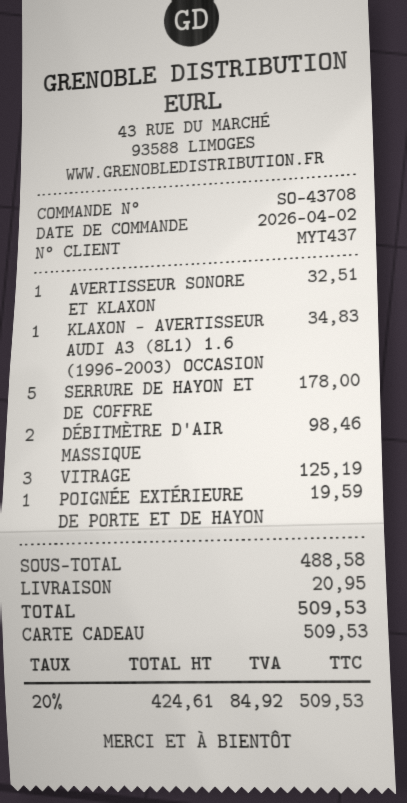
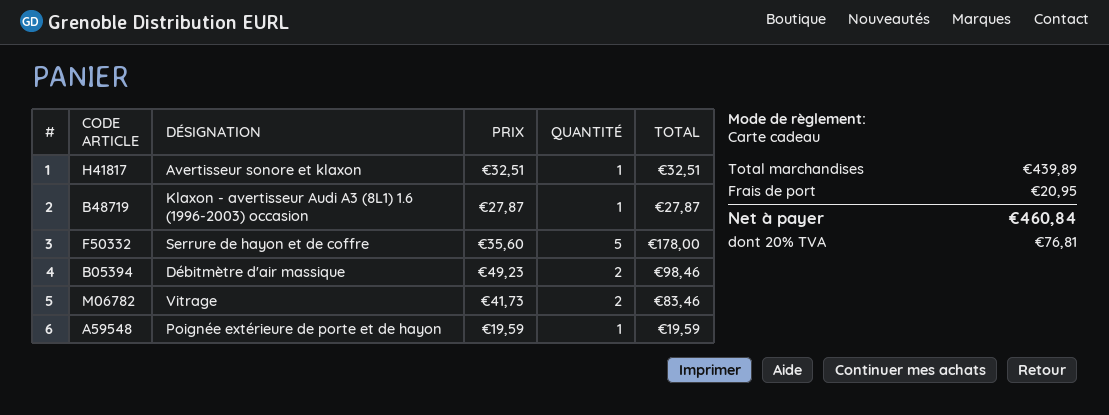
KLAXON - AVERTISSEUR AUDI A3 (8L1) 1.6 (1996-2003) OCCASION: 1 for 34.83 -> 1 for 27.87
VITRAGE: 3 for 125.19 -> 2 for 83.46
subtotal: 488.58 -> 439.89
tax: 20% = 84.92 -> 20% = 76.81
total: 509.53 -> 460.84

